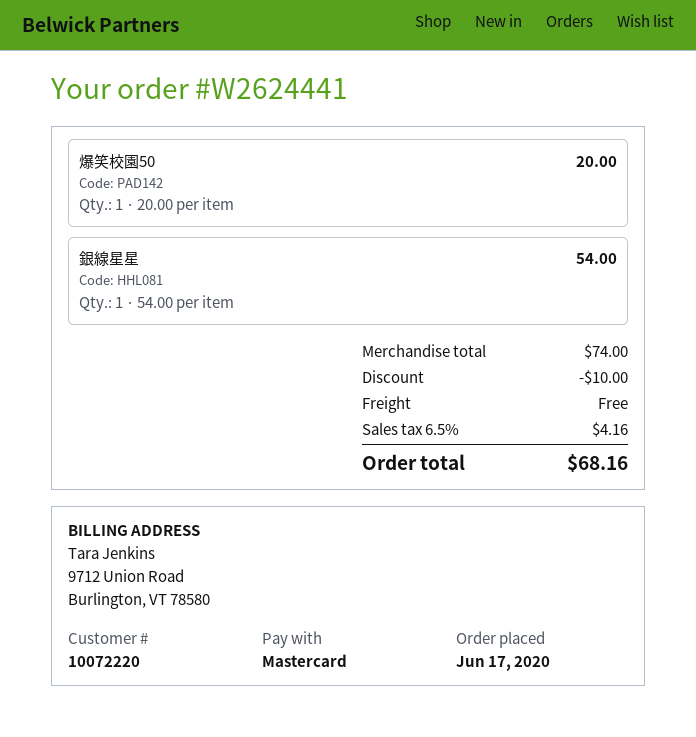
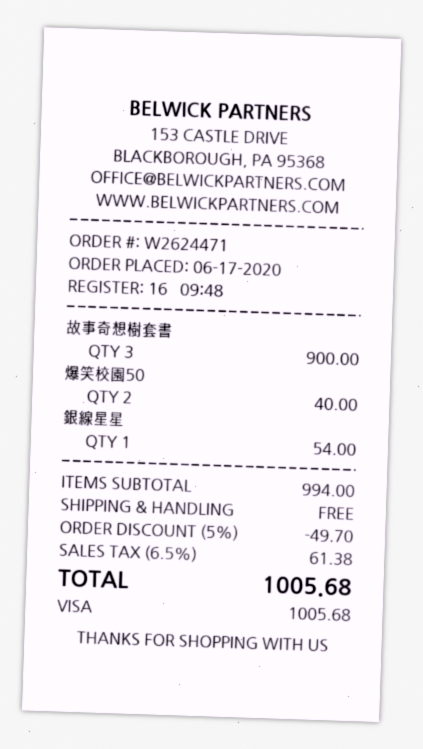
order number: W2624441 -> W2624471
payment method: Mastercard -> Visa
爆笑校園50: 1 for 20.00 -> 2 for 40.00
故事奇想樹套書: none -> 3 for 900.00
subtotal: 74.00 -> 994.00
discount: 10.00 -> 49.70
tax: 6.5% = 4.16 -> 6.5% = 61.38
total: 68.16 -> 1005.68

